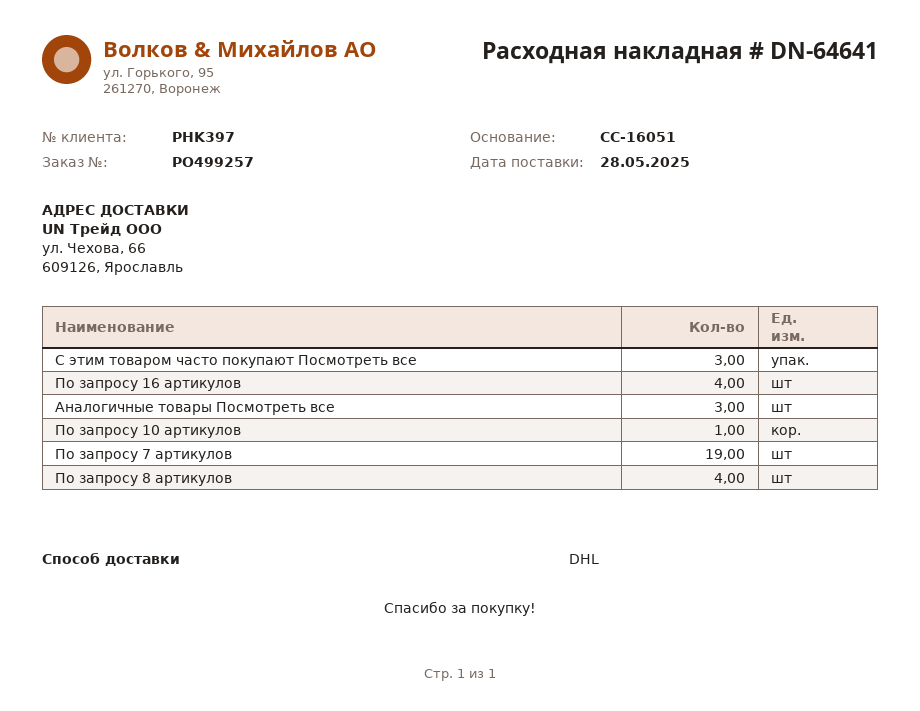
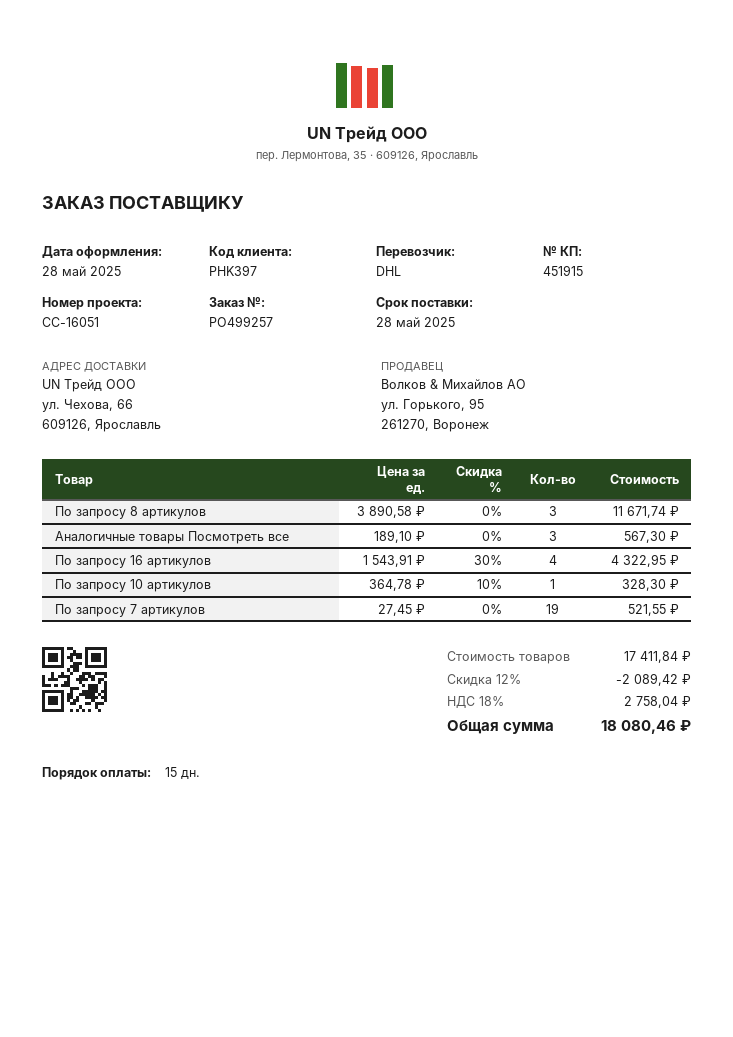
С этим товаром часто покупают Посмотреть все: 3 -> none
По запросу 8 артикулов: 4 -> 3

